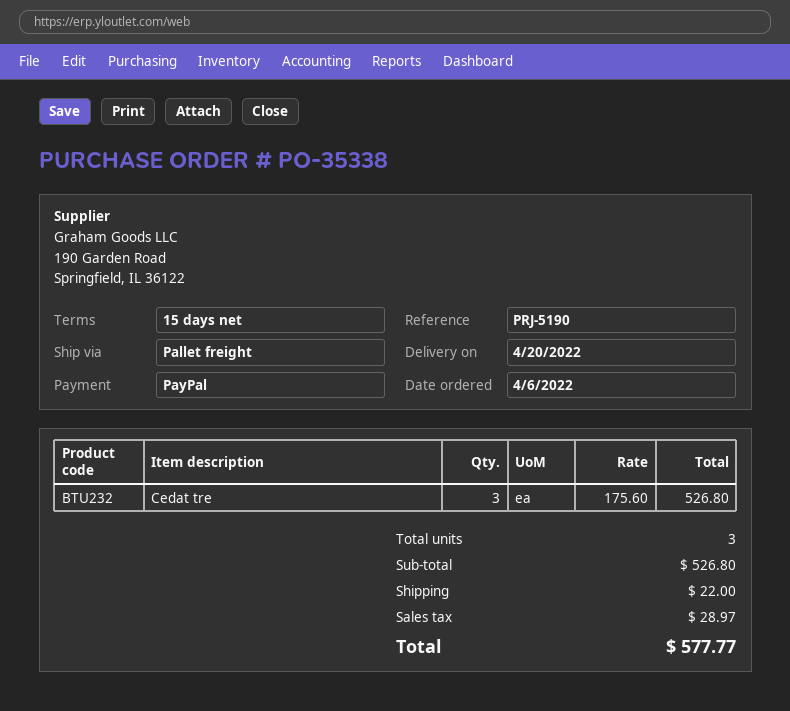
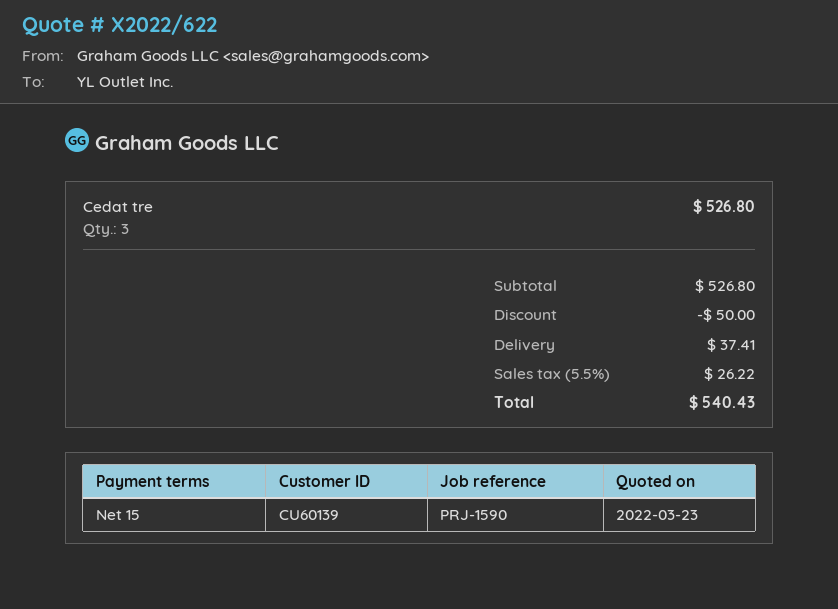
reference: PRJ-5190 -> PRJ-1590
discount: none -> 50.00
shipping: 22.00 -> 37.41
tax: 28.97 -> 26.22
total: 577.77 -> 540.43

